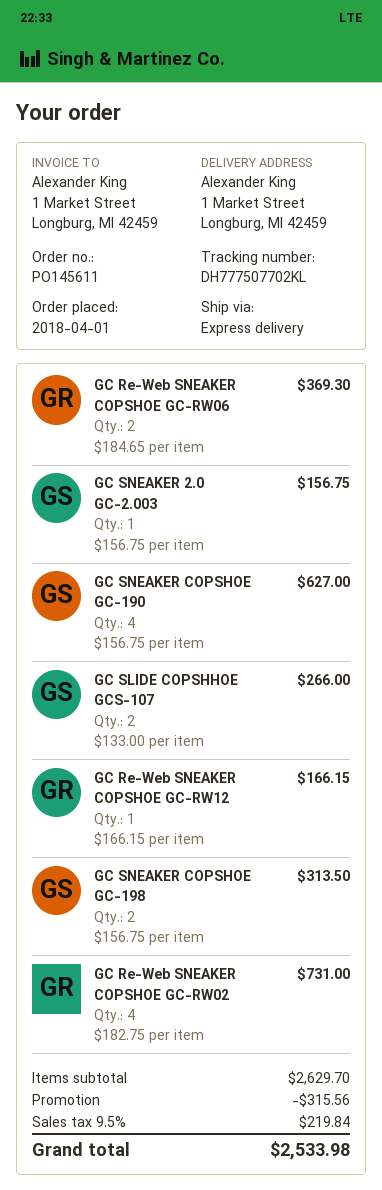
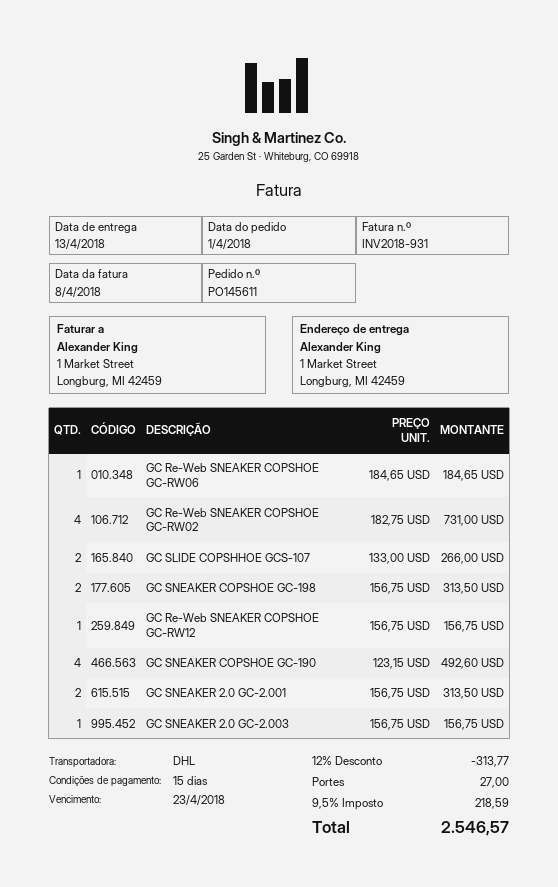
shipping method: express -> DHL
GC Re-Web SNEAKER COPSHOE GC-RW06: 2 x 184.65 = 369.30 -> 1 x 184.65 = 184.65
GC SNEAKER COPSHOE GC-190: 4 x 156.75 = 627.00 -> 4 x 123.15 = 492.60
GC Re-Web SNEAKER COPSHOE GC-RW12: 1 x 166.15 = 166.15 -> 1 x 156.75 = 156.75
GC SNEAKER 2.0 GC-2.001: none -> 2 x 156.75 = 313.50
discount: 315.56 -> 313.77
shipping: none -> 27.00
tax: 9.5% = 219.84 -> 9.5% = 218.59
total: 2533.98 -> 2546.57

